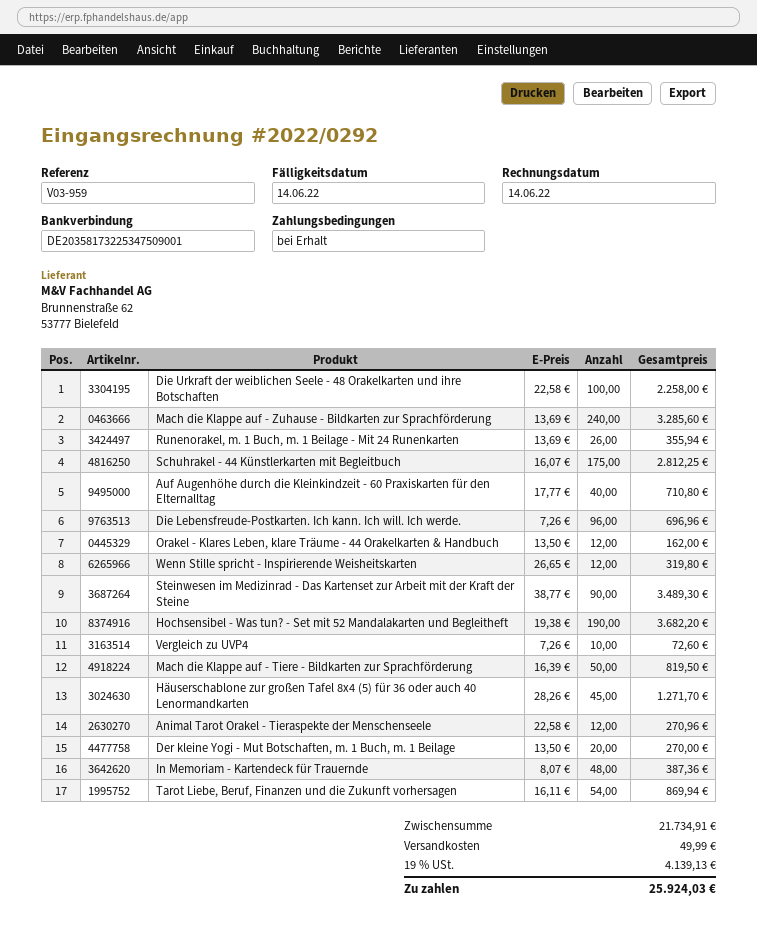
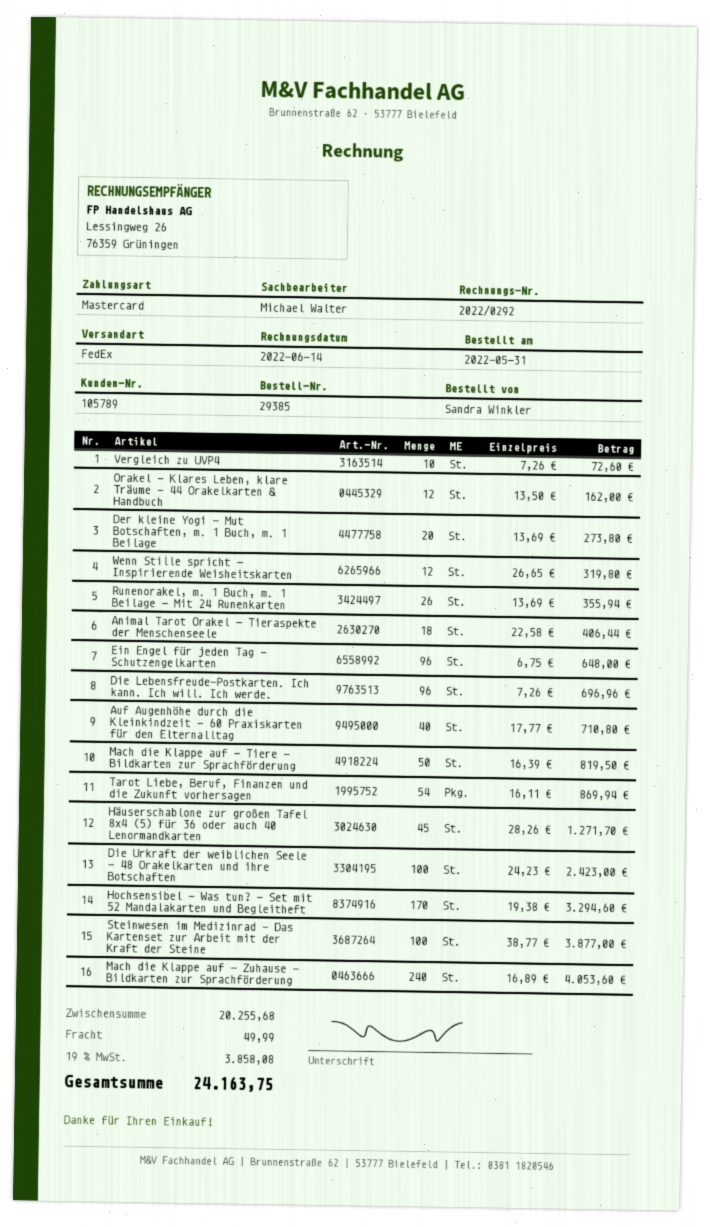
Die Urkraft der weiblichen Seele - 48 Orakelkarten und ihre Botschaften: 100 x 22.58 = 2258.00 -> 100 x 24.23 = 2423.00
Mach die Klappe auf - Zuhause - Bildkarten zur Sprachförderung: 240 x 13.69 = 3285.60 -> 240 x 16.89 = 4053.60
Schuhrakel - 44 Künstlerkarten mit Begleitbuch: 175 x 16.07 = 2812.25 -> none
Steinwesen im Medizinrad - Das Kartenset zur Arbeit mit der Kraft der Steine: 90 x 38.77 = 3489.30 -> 100 x 38.77 = 3877.00
Hochsensibel - Was tun? - Set mit 52 Mandalakarten und Begleitheft: 190 x 19.38 = 3682.20 -> 170 x 19.38 = 3294.60
Animal Tarot Orakel - Tieraspekte der Menschenseele: 12 x 22.58 = 270.96 -> 18 x 22.58 = 406.44
Der kleine Yogi - Mut Botschaften, m. 1 Buch, m. 1 Beilage: 20 x 13.50 = 270.00 -> 20 x 13.69 = 273.80
In Memoriam - Kartendeck für Trauernde: 48 x 8.07 = 387.36 -> none
Ein Engel für jeden Tag - Schutzengelkarten: none -> 96 x 6.75 = 648.00
subtotal: 21734.91 -> 20255.68
tax: 19% = 4139.13 -> 19% = 3858.08
total: 25924.03 -> 24163.75

